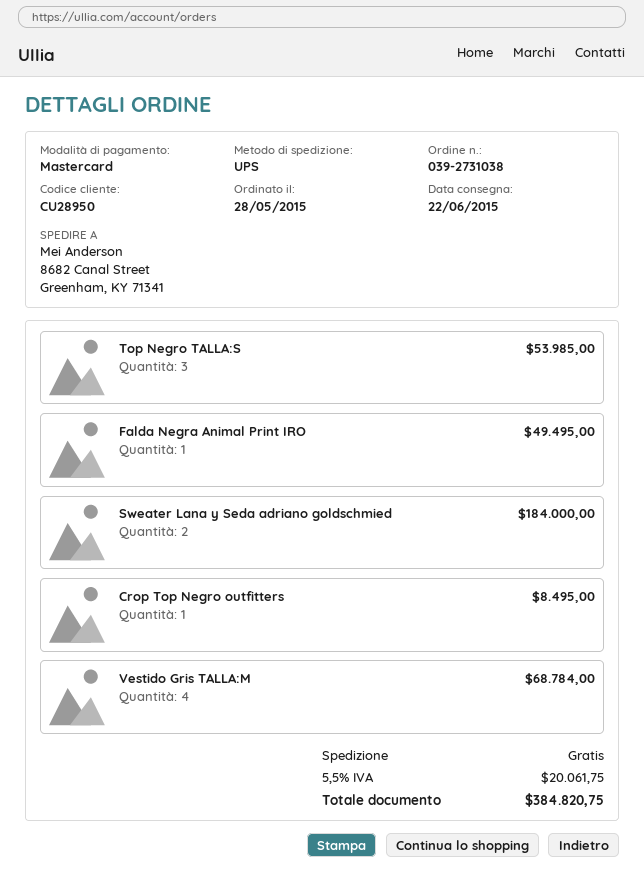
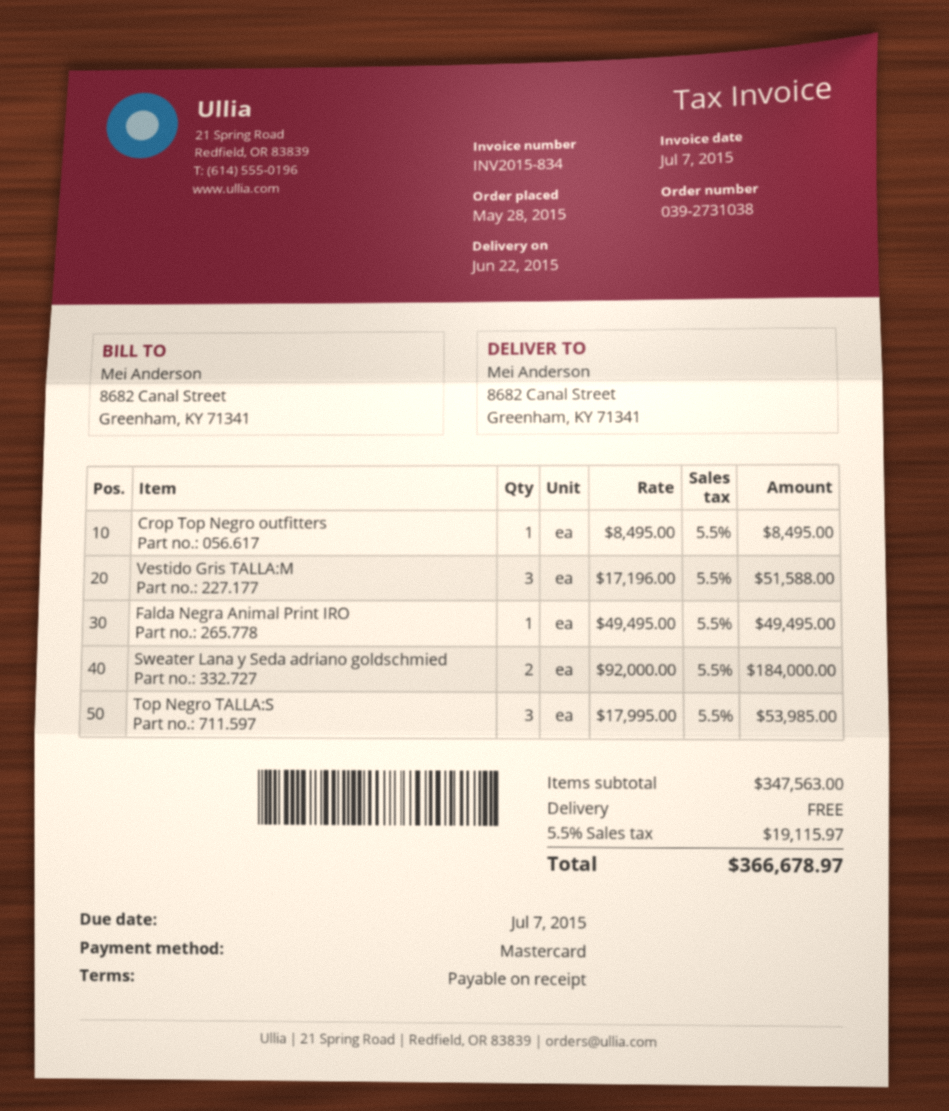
Vestido Gris TALLA:M: 4 for 68784.00 -> 3 for 51588.00
tax: 5.5% = 20061.75 -> 5.5% = 19115.97
total: 384820.75 -> 366678.97

